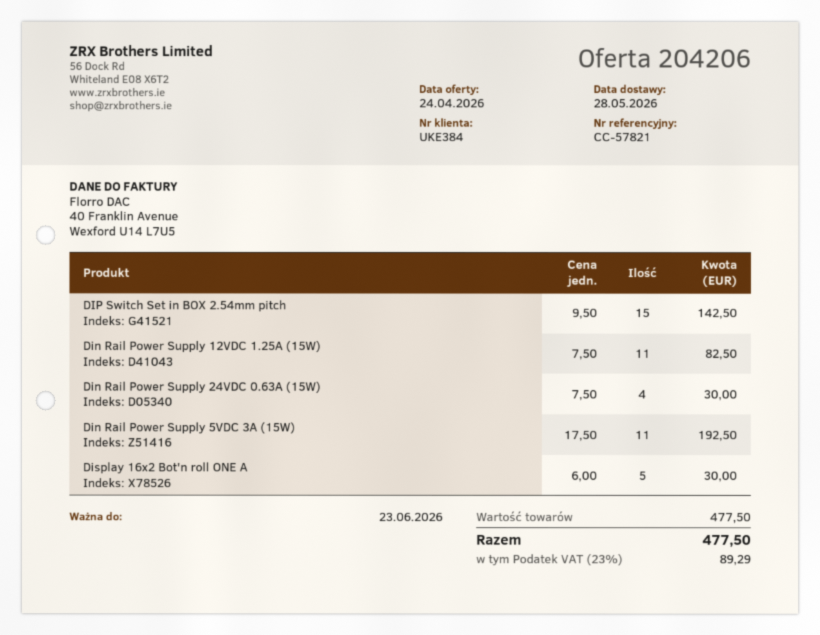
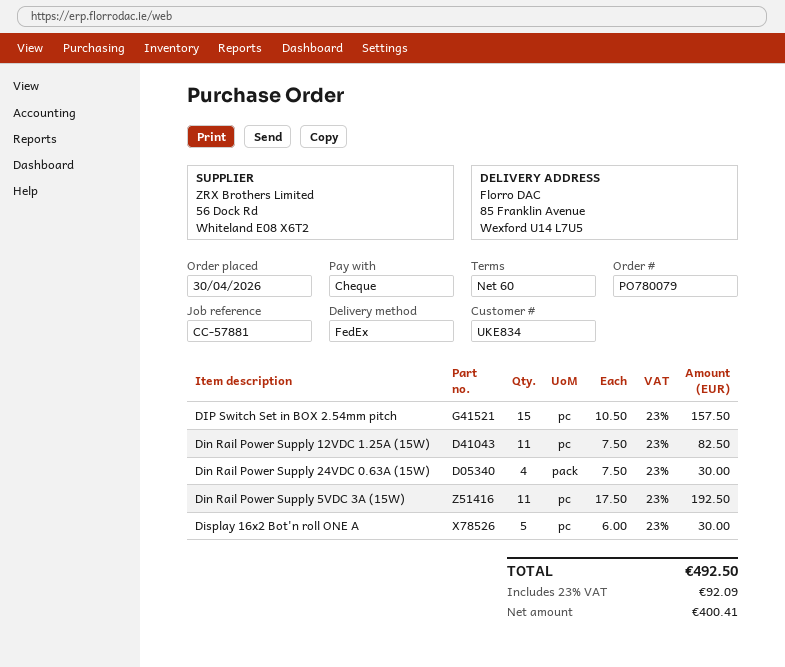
customer number: UKE384 -> UKE834
reference: CC-57821 -> CC-57881
DIP Switch Set in BOX 2.54mm pitch: 15 x 9.50 = 142.50 -> 15 x 10.50 = 157.50
tax: 23% = 89.29 -> 23% = 92.09
total: 477.50 -> 492.50

